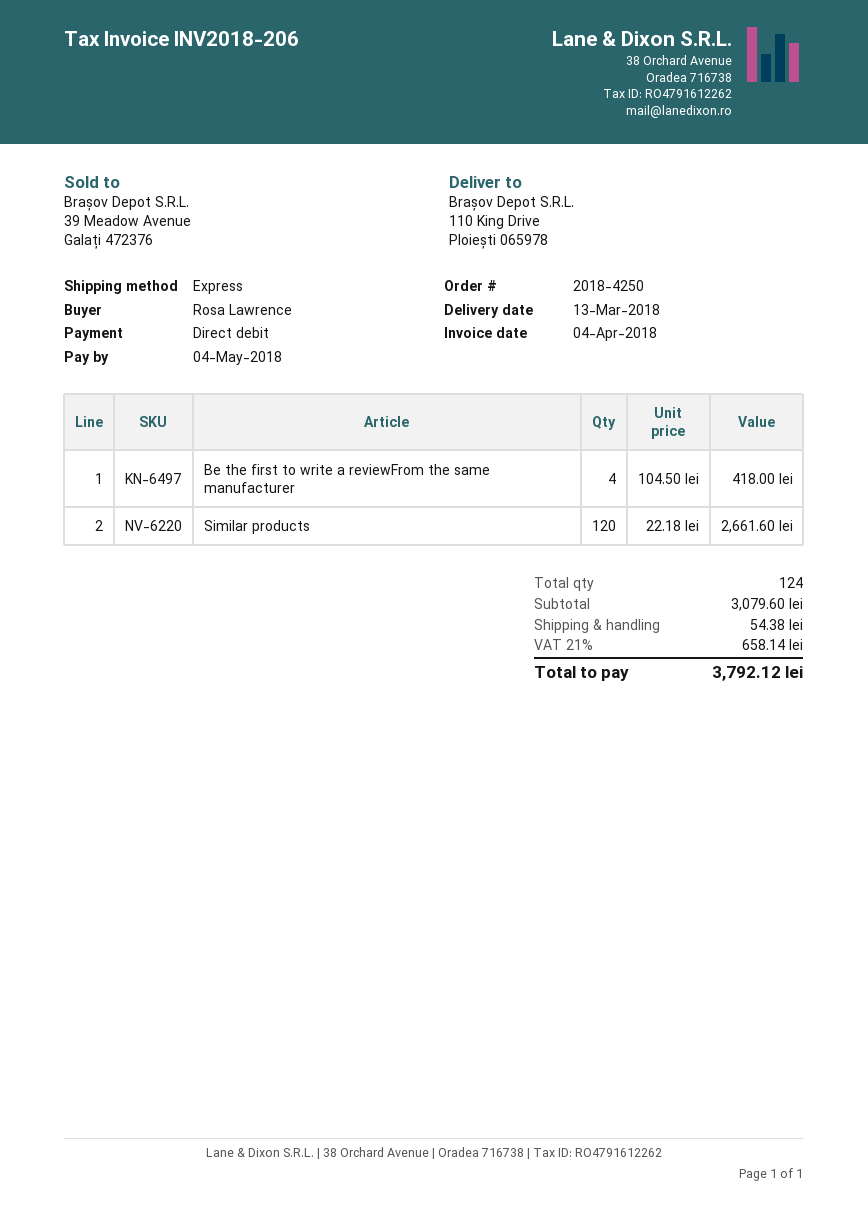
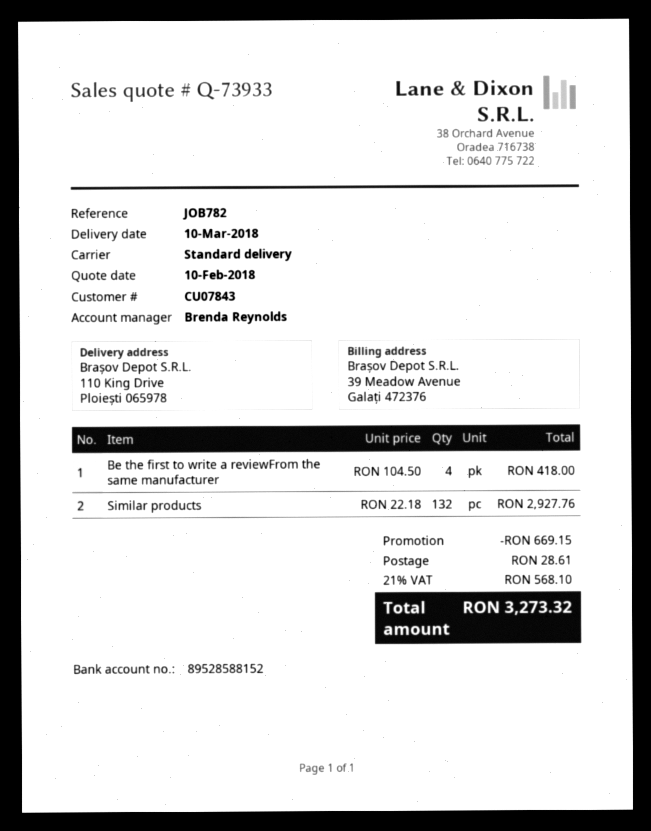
delivery date: 2018-03-13 -> 2018-03-10
shipping method: express -> standard
Similar products: 120 x 22.18 = 2661.60 -> 132 x 22.18 = 2927.76
discount: none -> 669.15
shipping: 54.38 -> 28.61
tax: 21% = 658.14 -> 21% = 568.10
total: 3792.12 -> 3273.32

